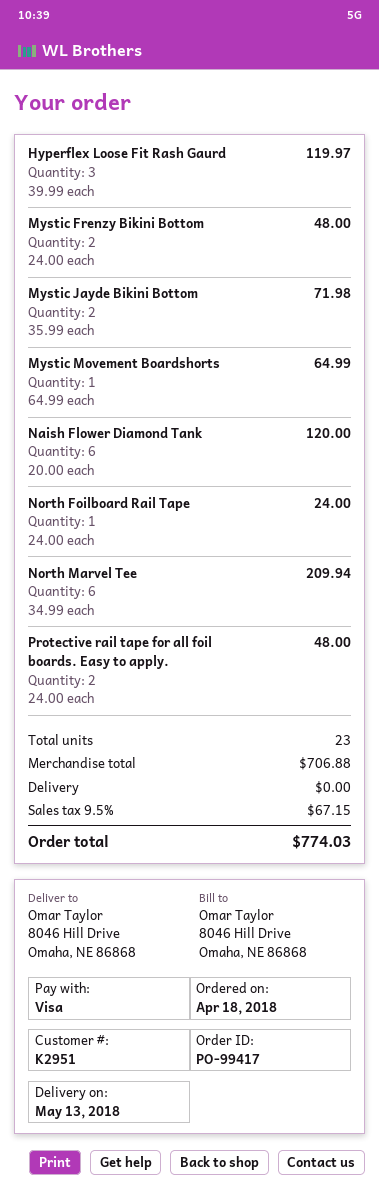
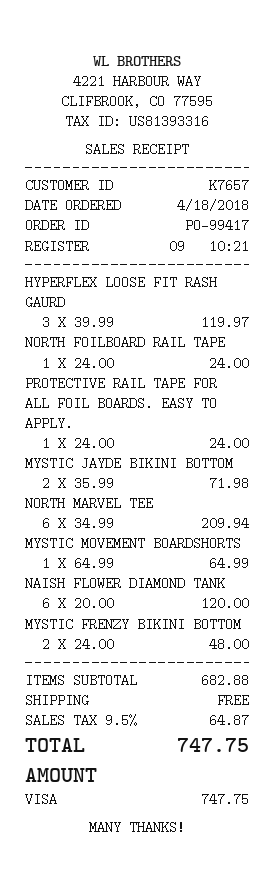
customer number: K2951 -> K7657
Protective rail tape for all foil boards. Easy to apply.: 2 x 24.00 = 48.00 -> 1 x 24.00 = 24.00
subtotal: 706.88 -> 682.88
tax: 9.5% = 67.15 -> 9.5% = 64.87
total: 774.03 -> 747.75

